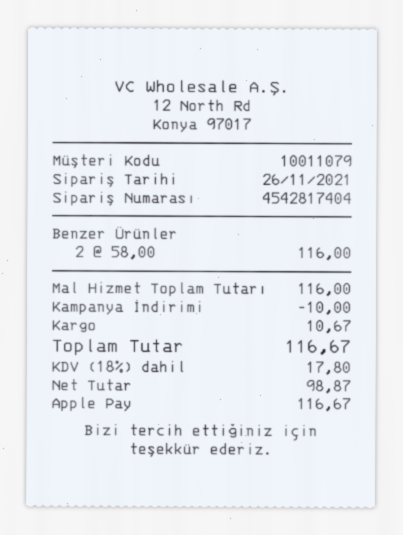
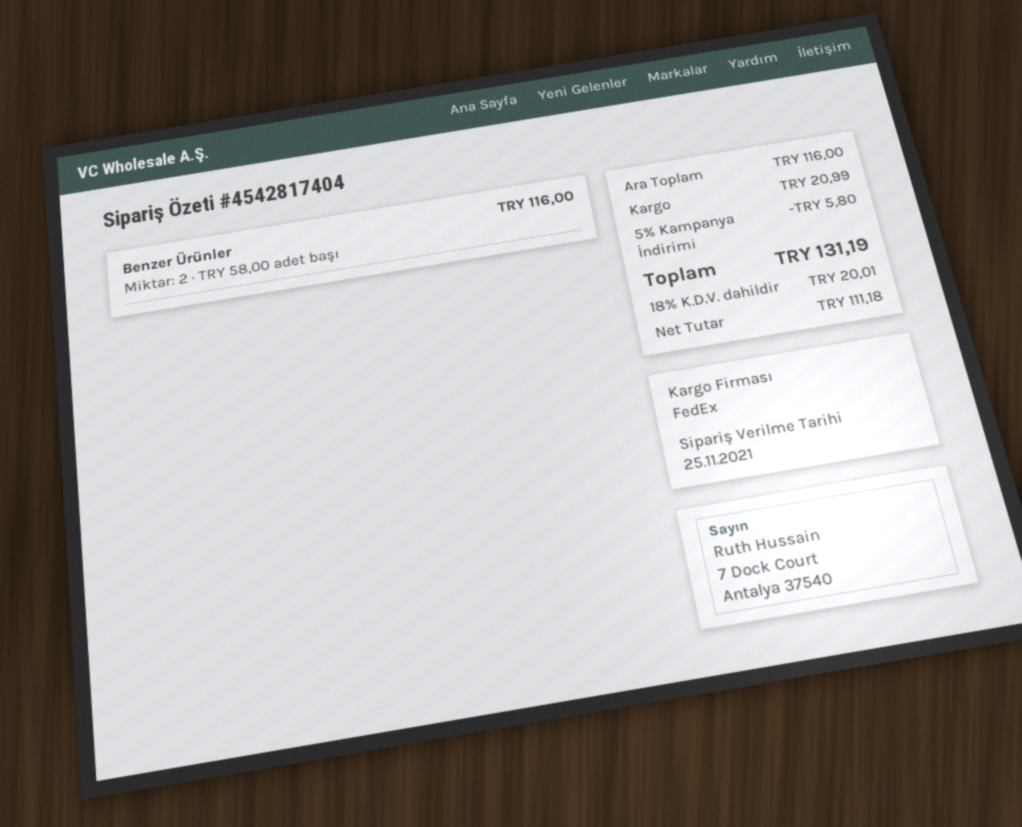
order date: 2021-11-26 -> 2021-11-25
discount: 10.00 -> 5.80
shipping: 10.67 -> 20.99
net: 98.87 -> 111.18
tax: 18% = 17.80 -> 18% = 20.01
total: 116.67 -> 131.19

